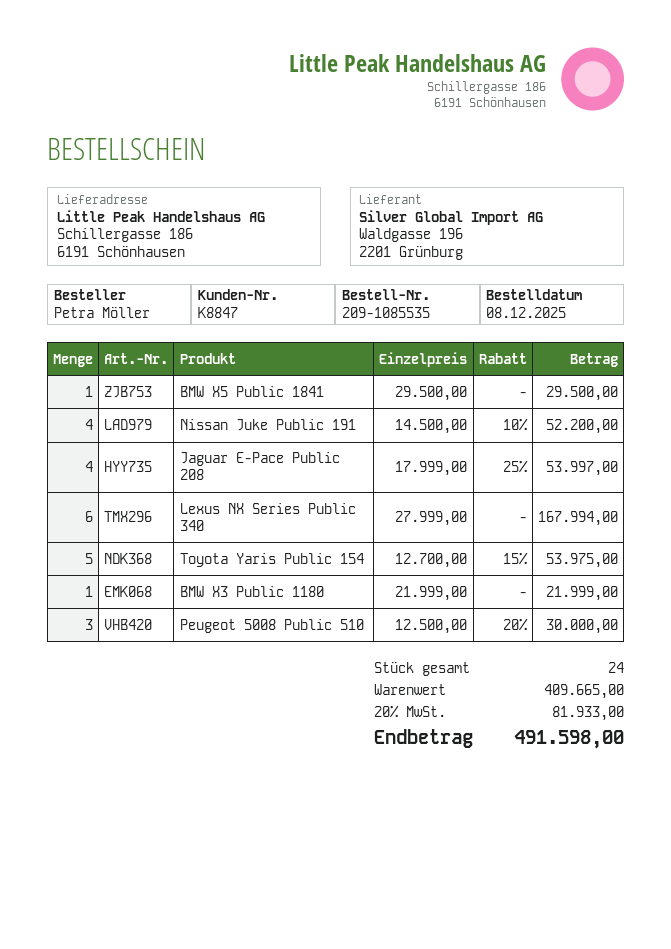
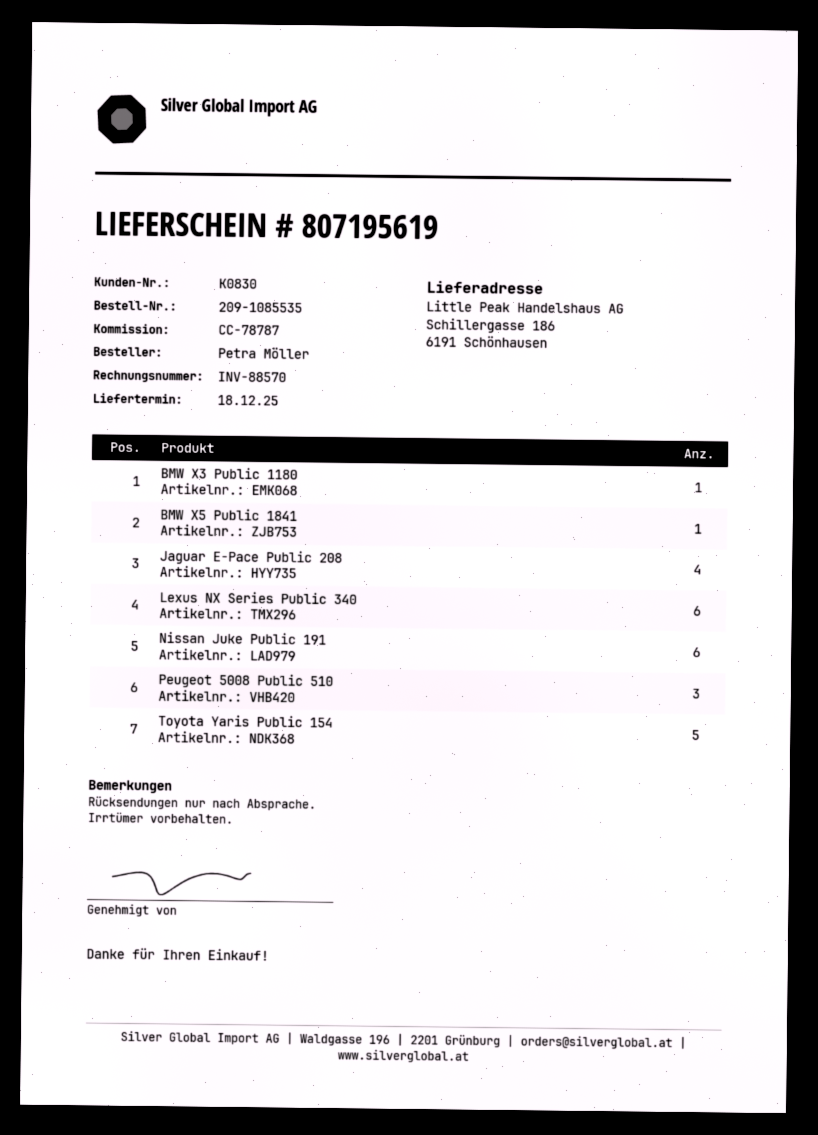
customer number: K8847 -> K0830
Nissan Juke Public 191: 4 -> 6

